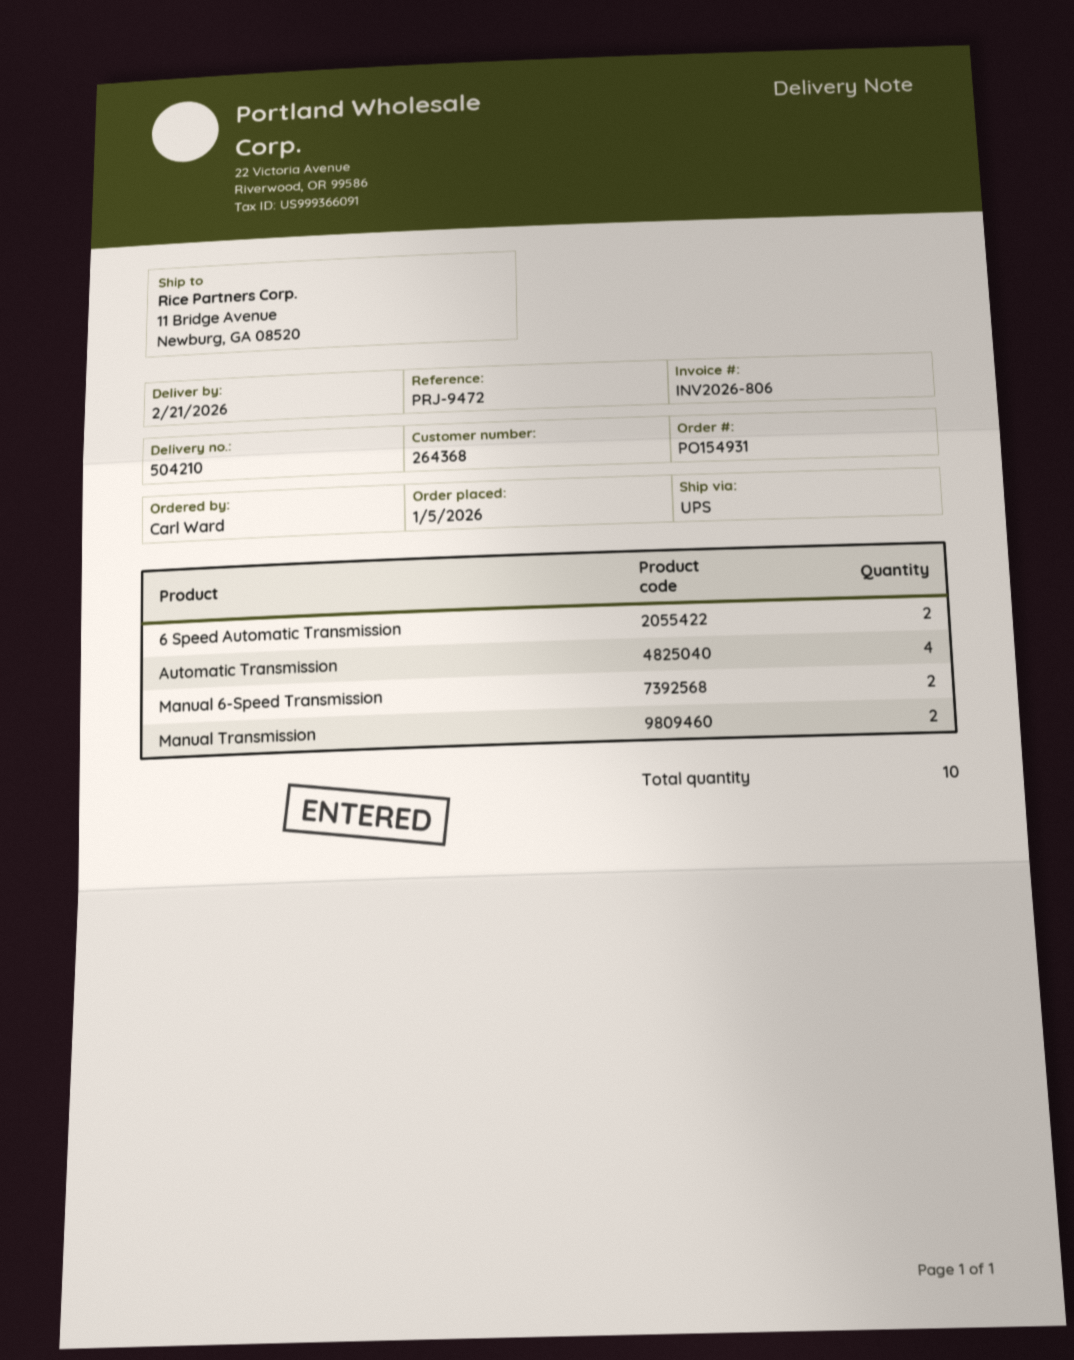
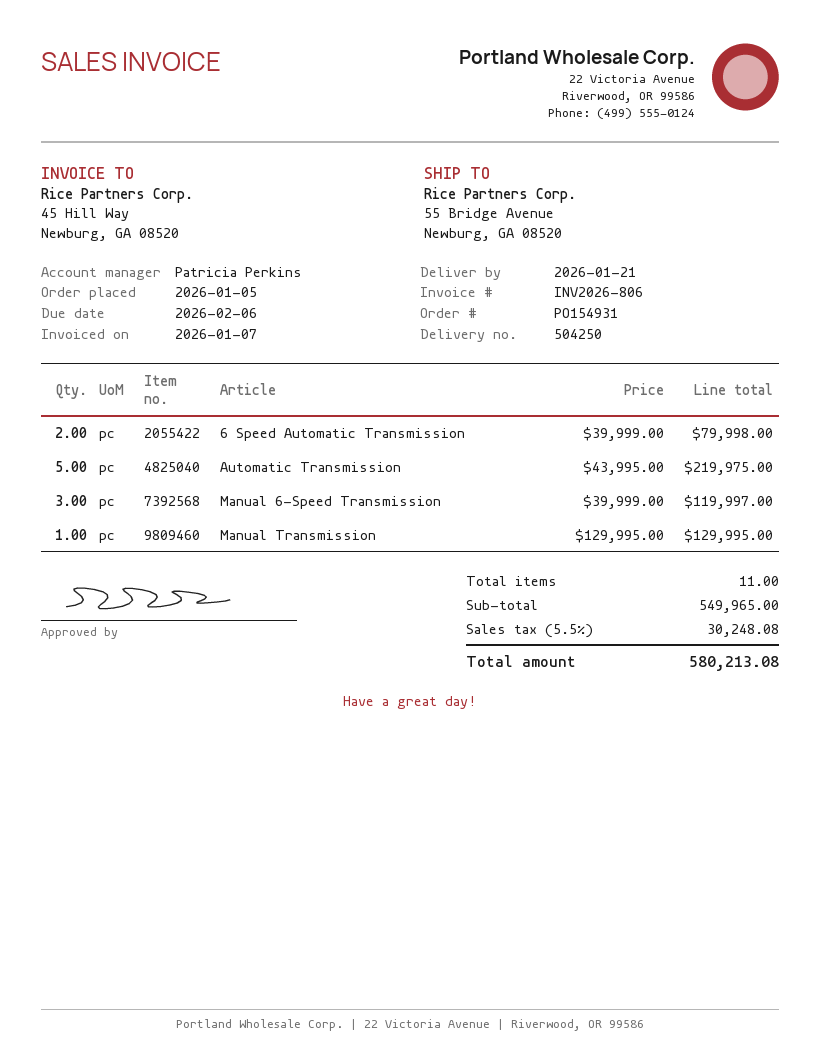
delivery note number: 504210 -> 504250
delivery date: 2026-02-21 -> 2026-01-21
ship to: 11 Bridge Avenue, Newburg, GA 08520 -> 55 Bridge Avenue, Newburg, GA 08520
Automatic Transmission: 4 -> 5
Manual 6-Speed Transmission: 2 -> 3
Manual Transmission: 2 -> 1
total quantity: 10 -> 11

